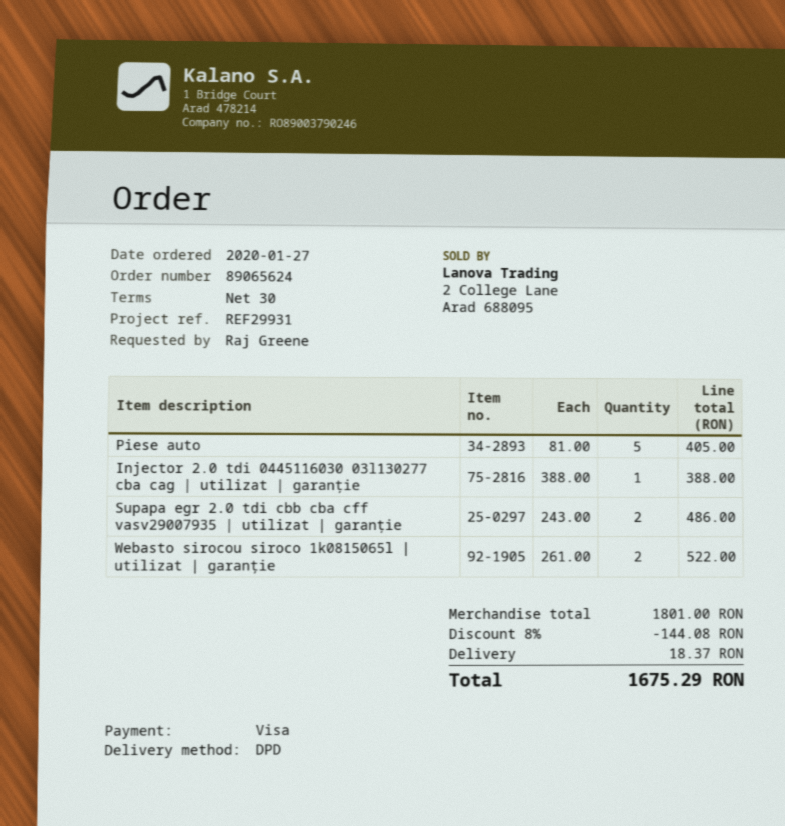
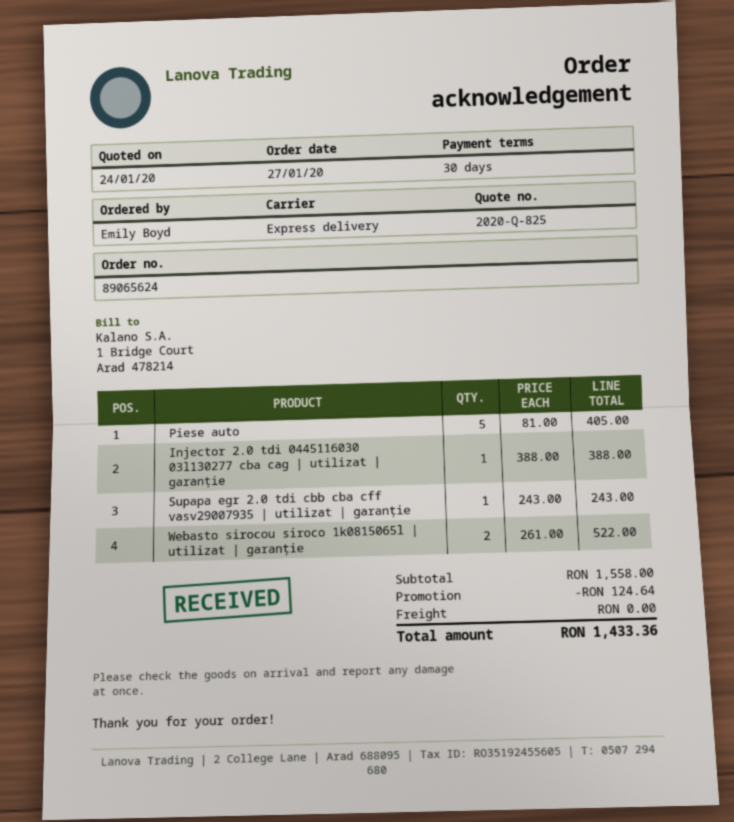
ordered by: Raj Greene -> Emily Boyd
shipping method: DPD -> express
Supapa egr 2.0 tdi cbb cba cff vasv29007935 | utilizat | garanție: 2 x 243.00 = 486.00 -> 1 x 243.00 = 243.00
subtotal: 1801.00 -> 1558.00
discount: 144.08 -> 124.64
shipping: 18.37 -> 0.00
total: 1675.29 -> 1433.36

